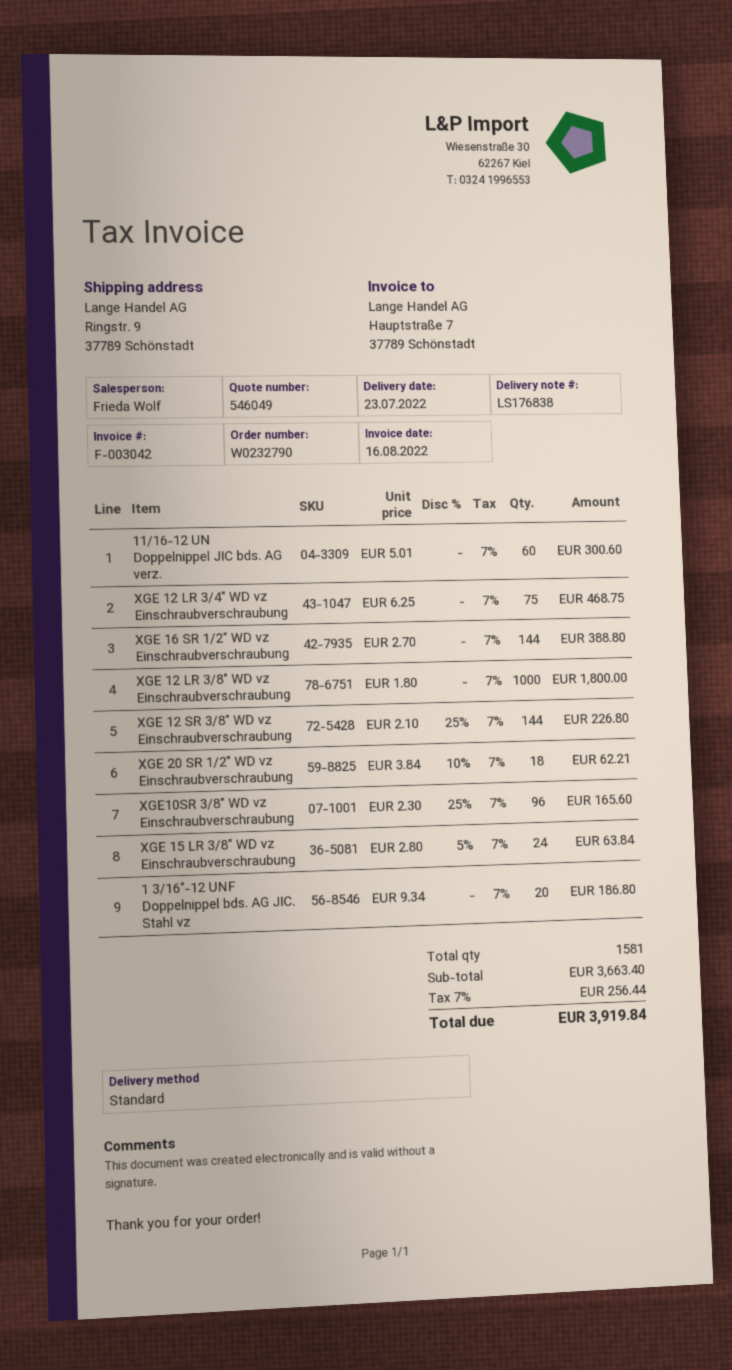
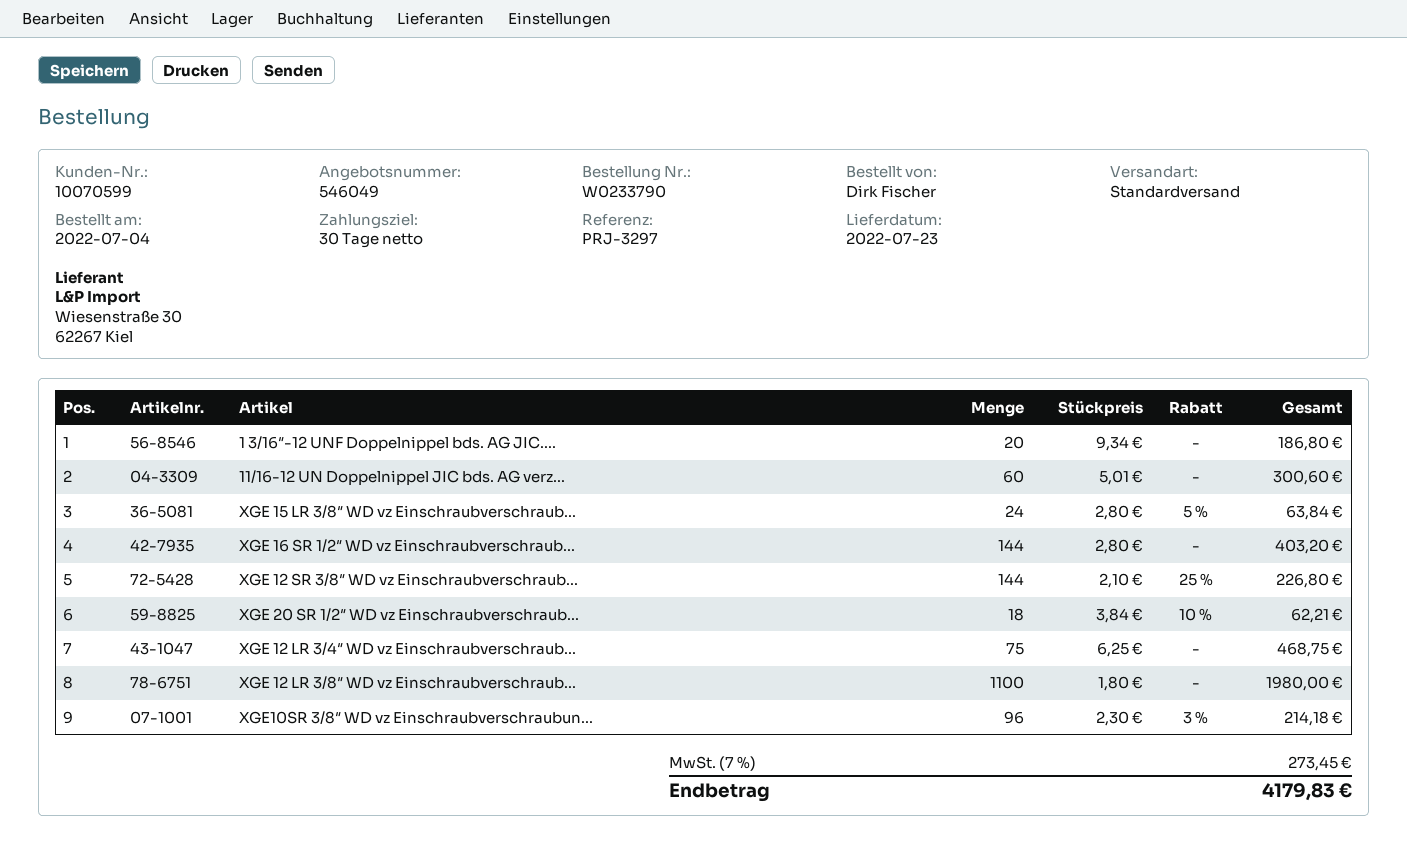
order number: W0232790 -> W0233790
XGE 16 SR 1/2″ WD vz Einschraubverschraubung: 144 x 2.70 = 388.80 -> 144 x 2.80 = 403.20
XGE 12 LR 3/8″ WD vz Einschraubverschraubung: 1000 x 1.80 = 1800.00 -> 1100 x 1.80 = 1980.00
XGE10SR 3/8″ WD vz Einschraubverschraubung: 96 x 2.30 - 25% = 165.60 -> 96 x 2.30 - 3% = 214.18
tax: 7% = 256.44 -> 7% = 273.45
total: 3919.84 -> 4179.83

